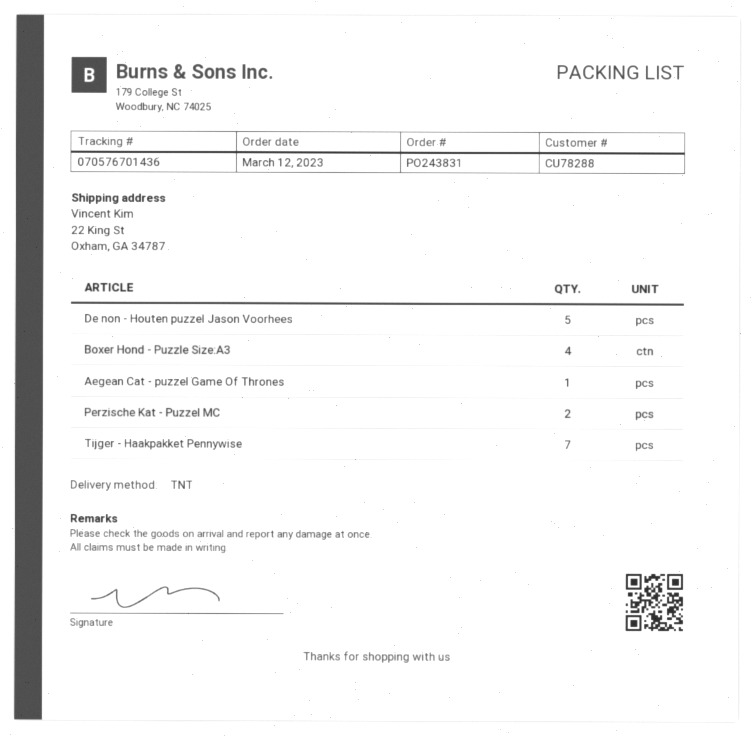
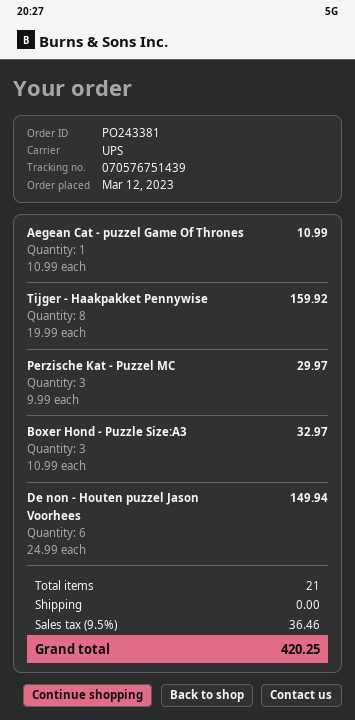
order number: PO243831 -> PO243381
shipping method: TNT -> UPS
tracking number: 070576701436 -> 070576751439
De non - Houten puzzel Jason Voorhees: 5 -> 6
Boxer Hond - Puzzle Size:A3: 4 -> 3
Perzische Kat - Puzzel MC: 2 -> 3
Tijger - Haakpakket Pennywise: 7 -> 8

